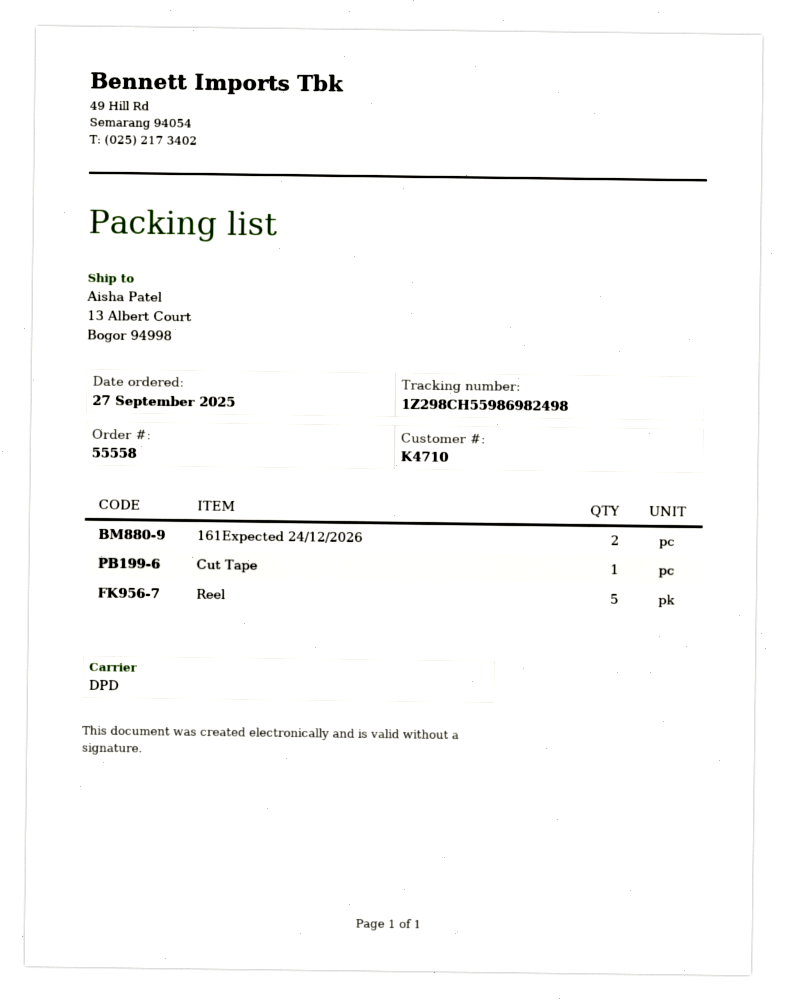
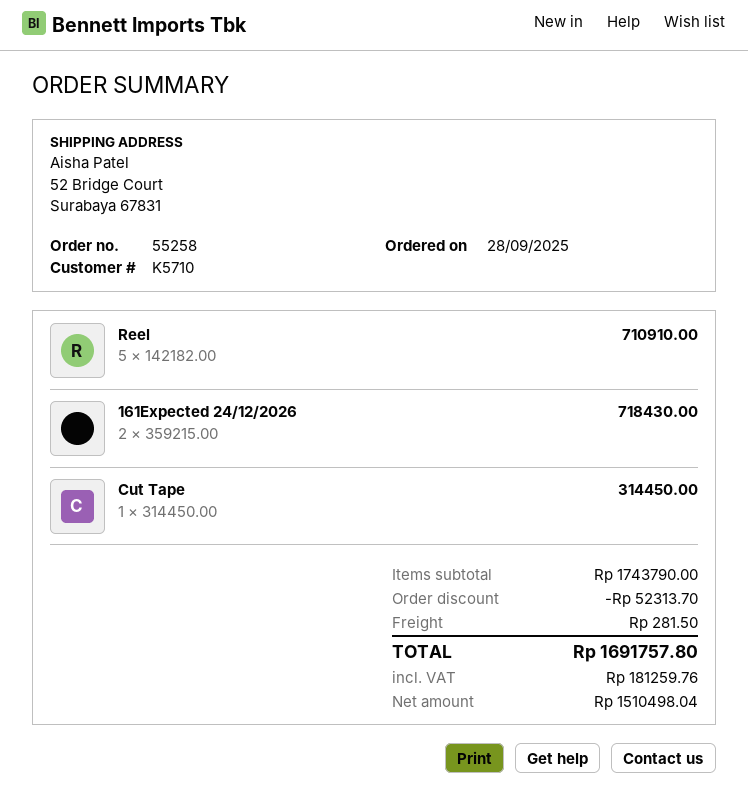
order number: 55558 -> 55258
order date: 2025-09-27 -> 2025-09-28
customer number: K4710 -> K5710
ship to: 13 Albert Court, Bogor 94998 -> 52 Bridge Court, Surabaya 67831

